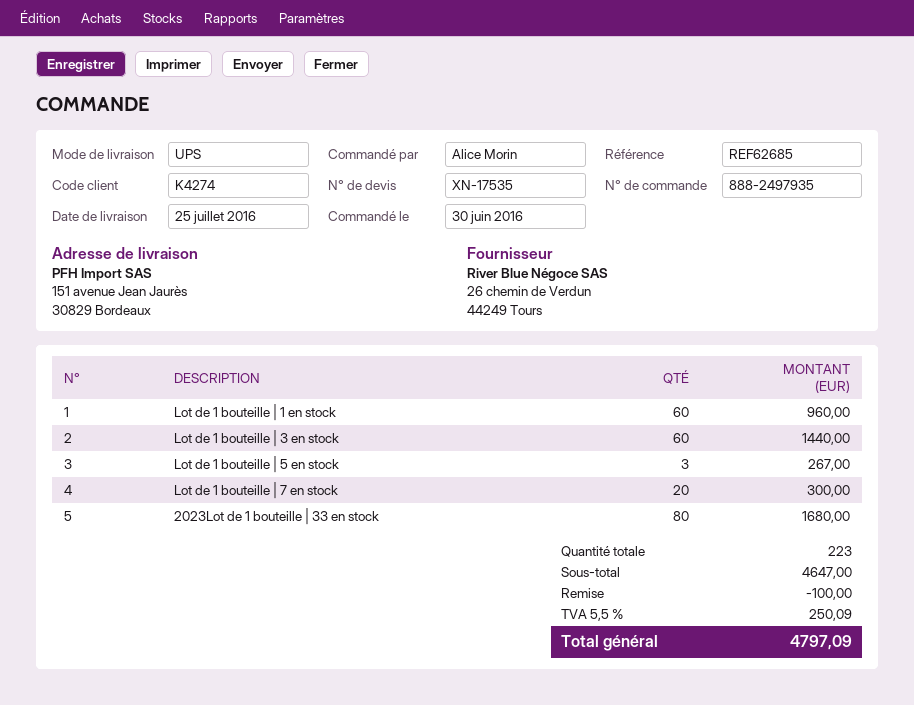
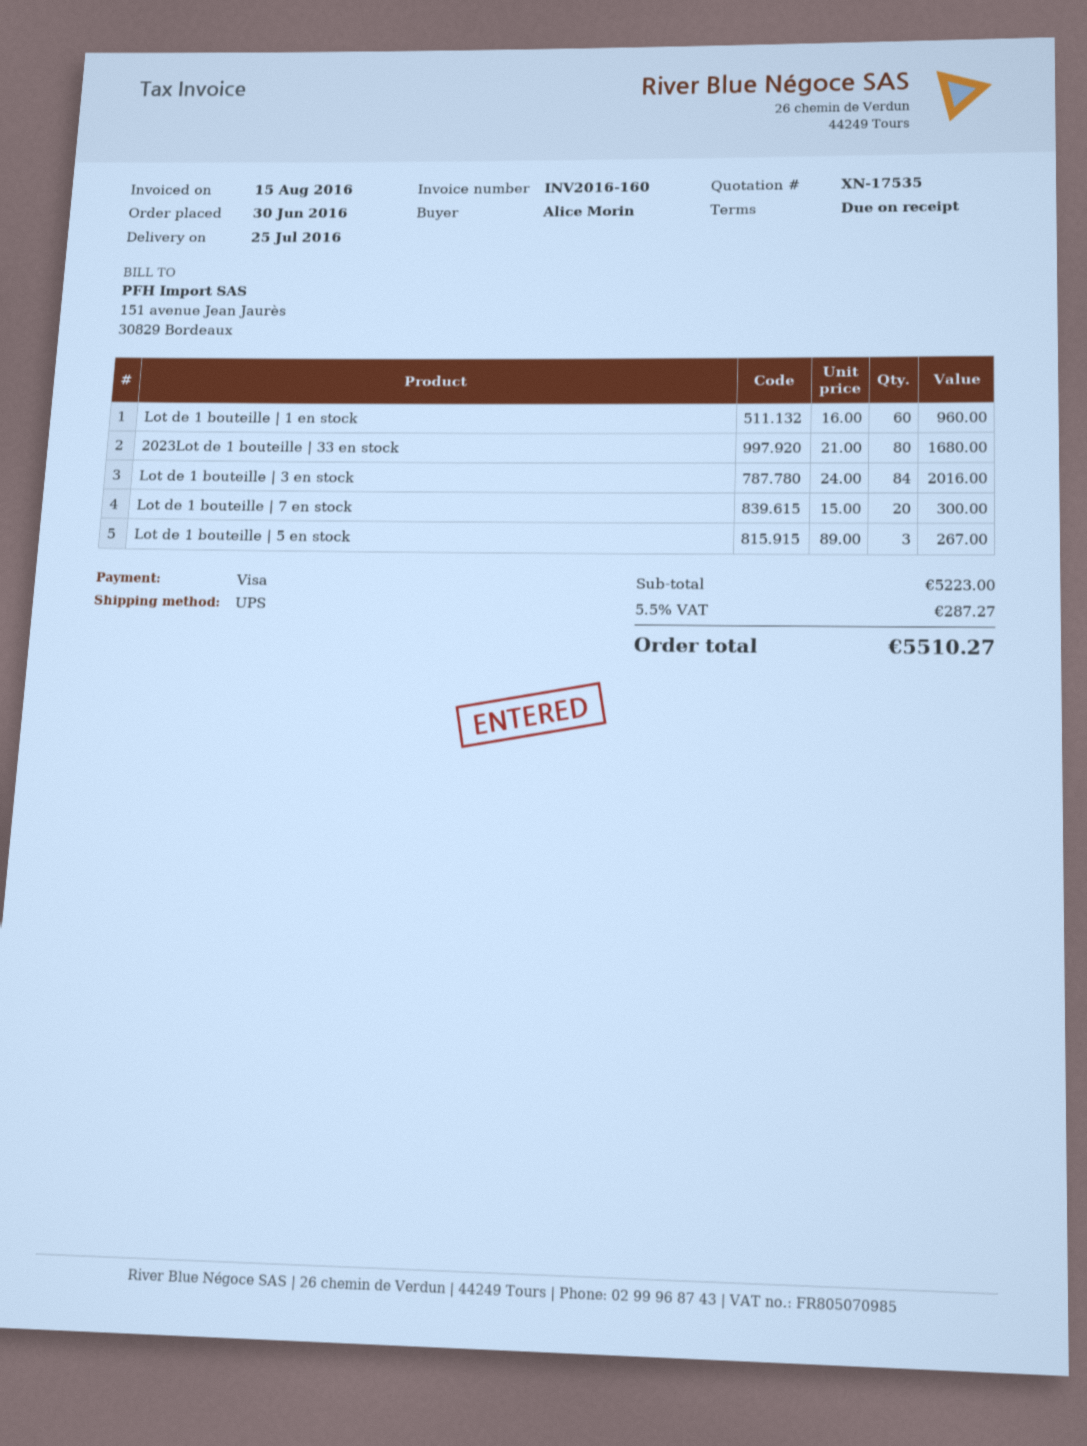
Lot de 1 bouteille | 3 en stock: 60 for 1440.00 -> 84 for 2016.00
subtotal: 4647.00 -> 5223.00
discount: 100.00 -> none
tax: 5.5% = 250.09 -> 5.5% = 287.27
total: 4797.09 -> 5510.27

